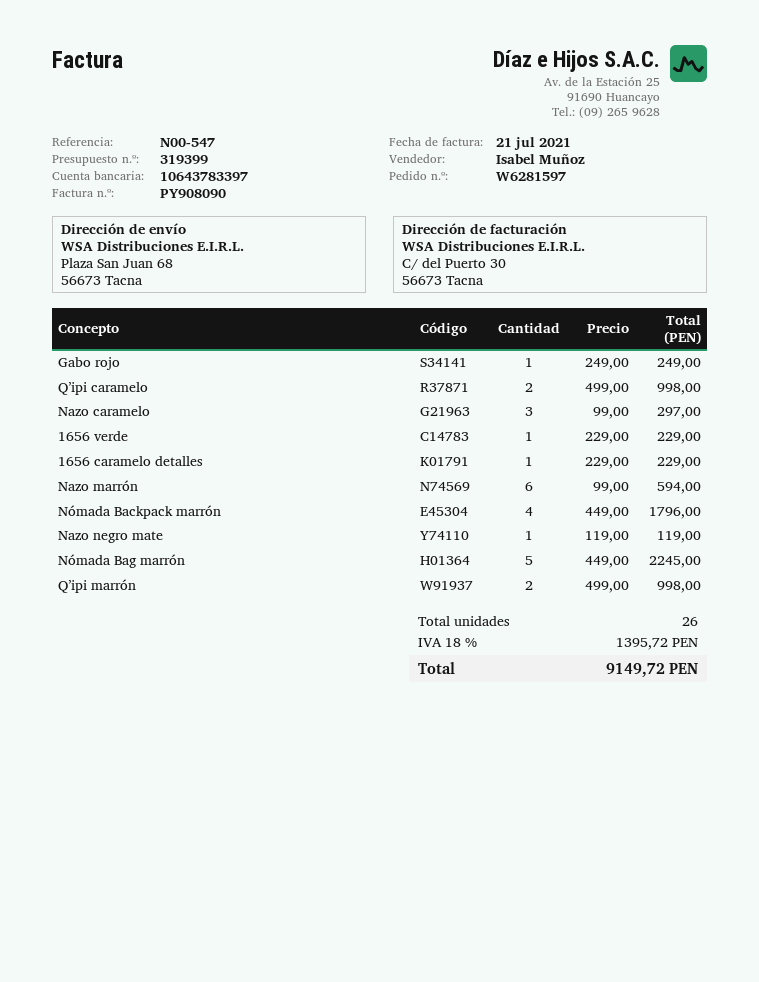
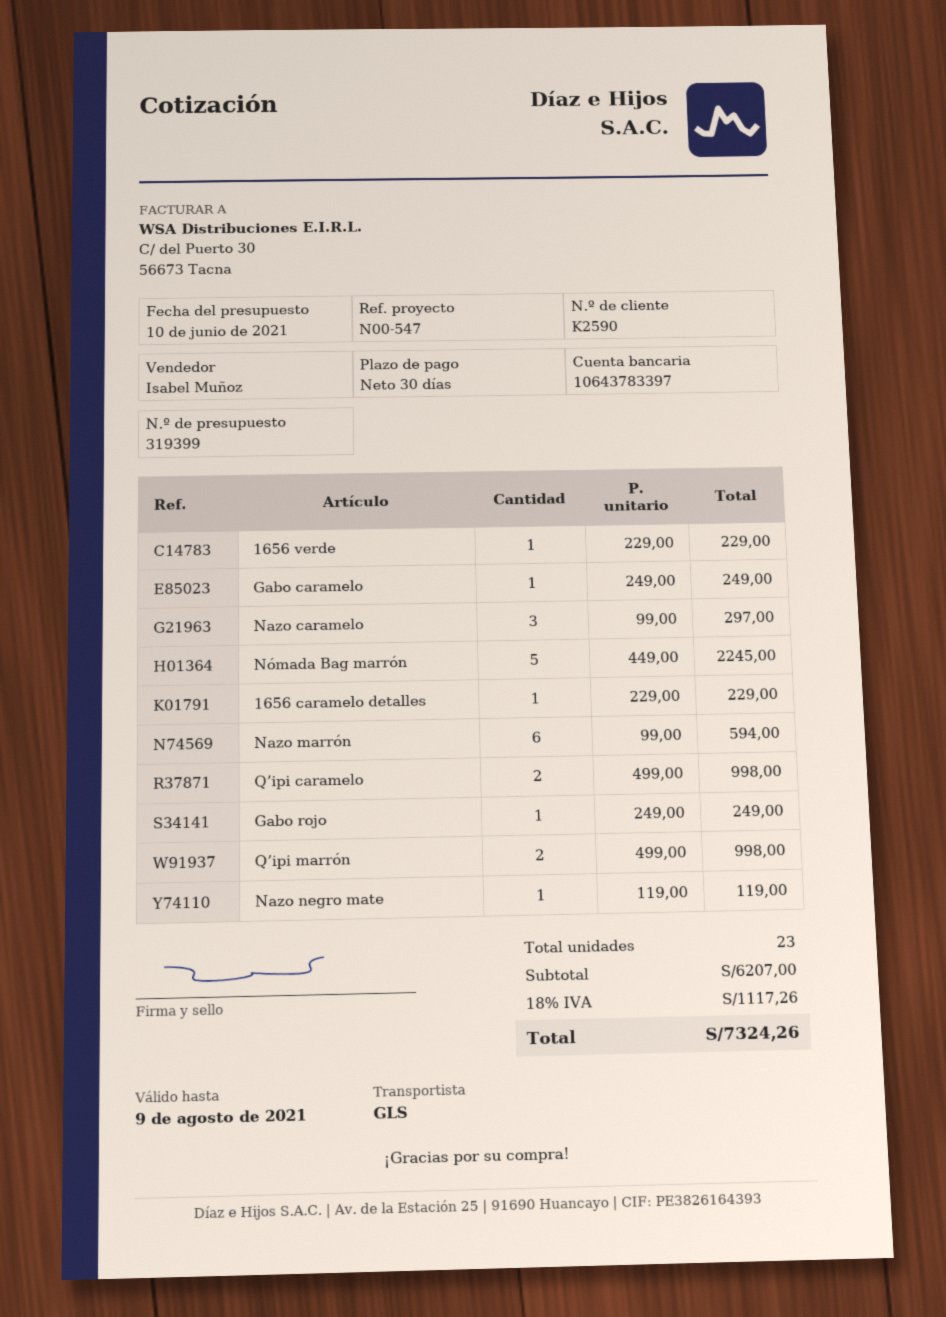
Nómada Backpack marrón: 4 x 449.00 = 1796.00 -> none
Gabo caramelo: none -> 1 x 249.00 = 249.00
total quantity: 26 -> 23
tax: 18% = 1395.72 -> 18% = 1117.26
total: 9149.72 -> 7324.26

